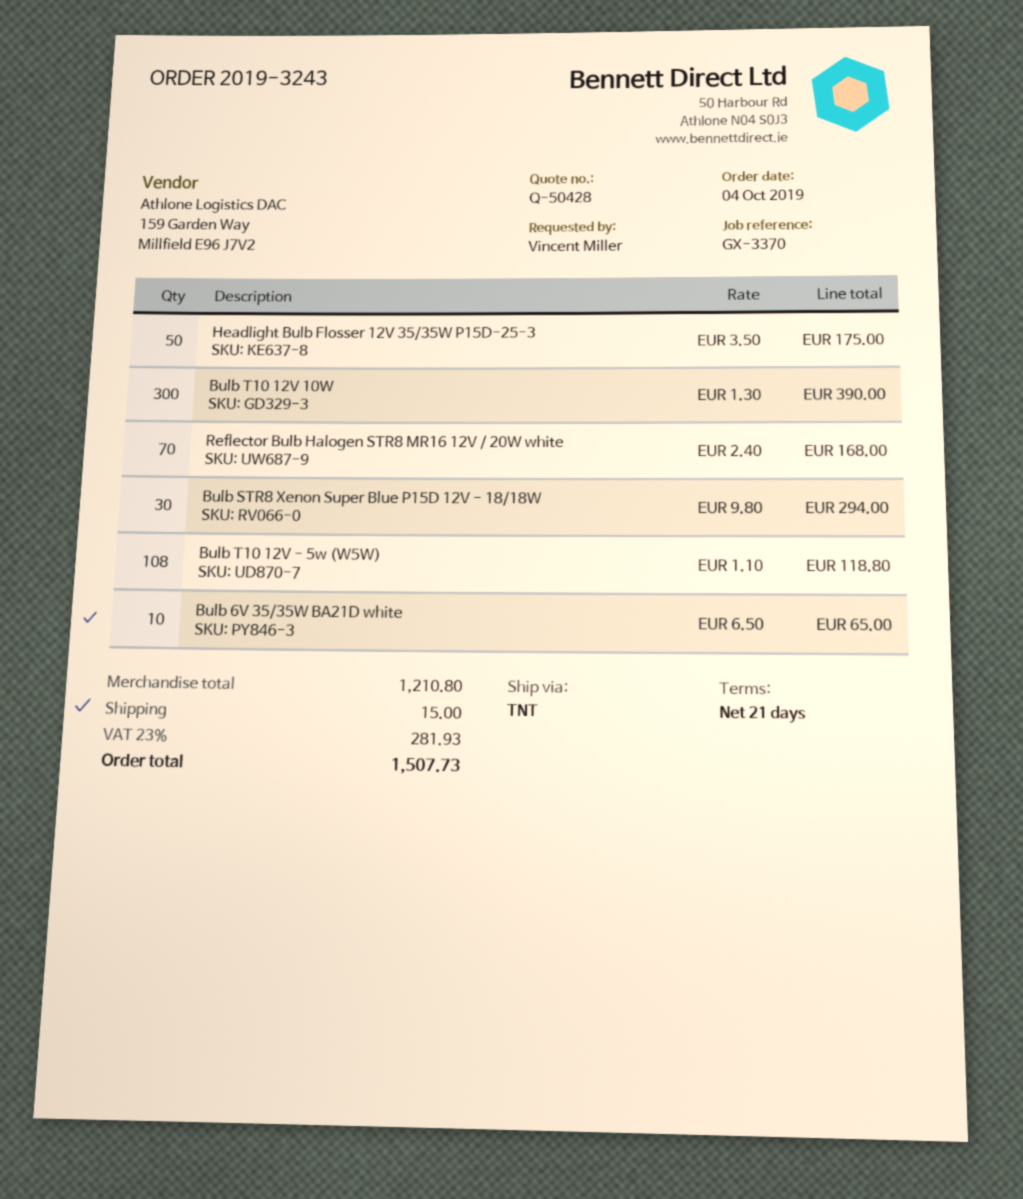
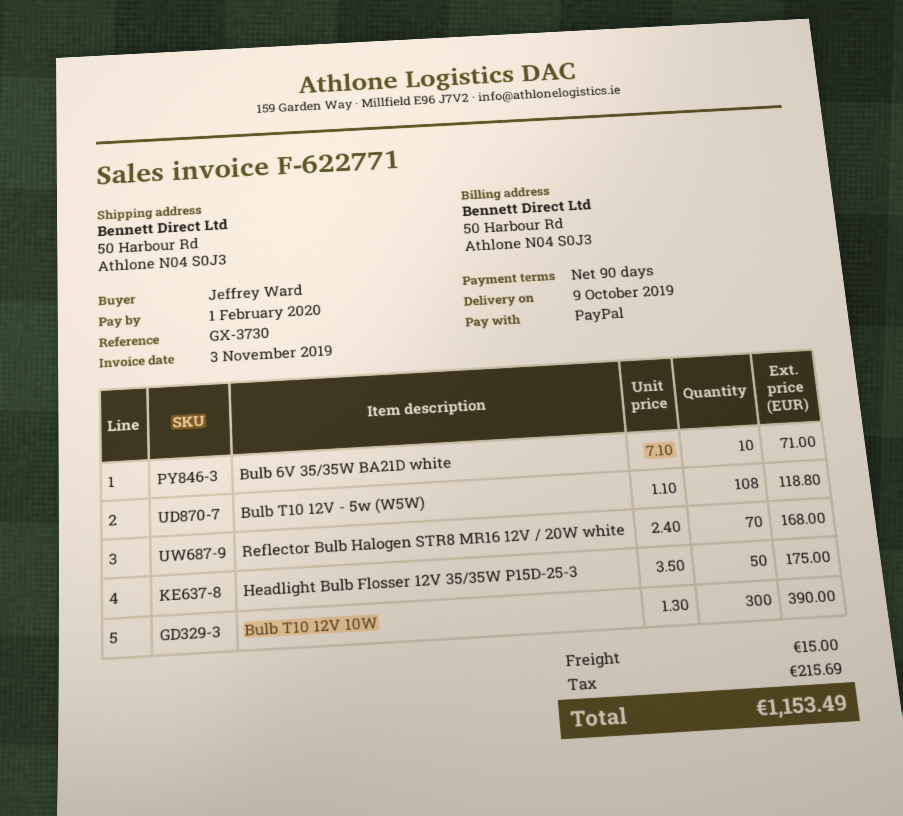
payment terms: 21 days -> 90 days
reference: GX-3370 -> GX-3730
ordered by: Vincent Miller -> Jeffrey Ward
Bulb STR8 Xenon Super Blue P15D 12V - 18/18W: 30 x 9.80 = 294.00 -> none
Bulb 6V 35/35W BA21D white: 10 x 6.50 = 65.00 -> 10 x 7.10 = 71.00
tax: 281.93 -> 215.69
total: 1507.73 -> 1153.49

